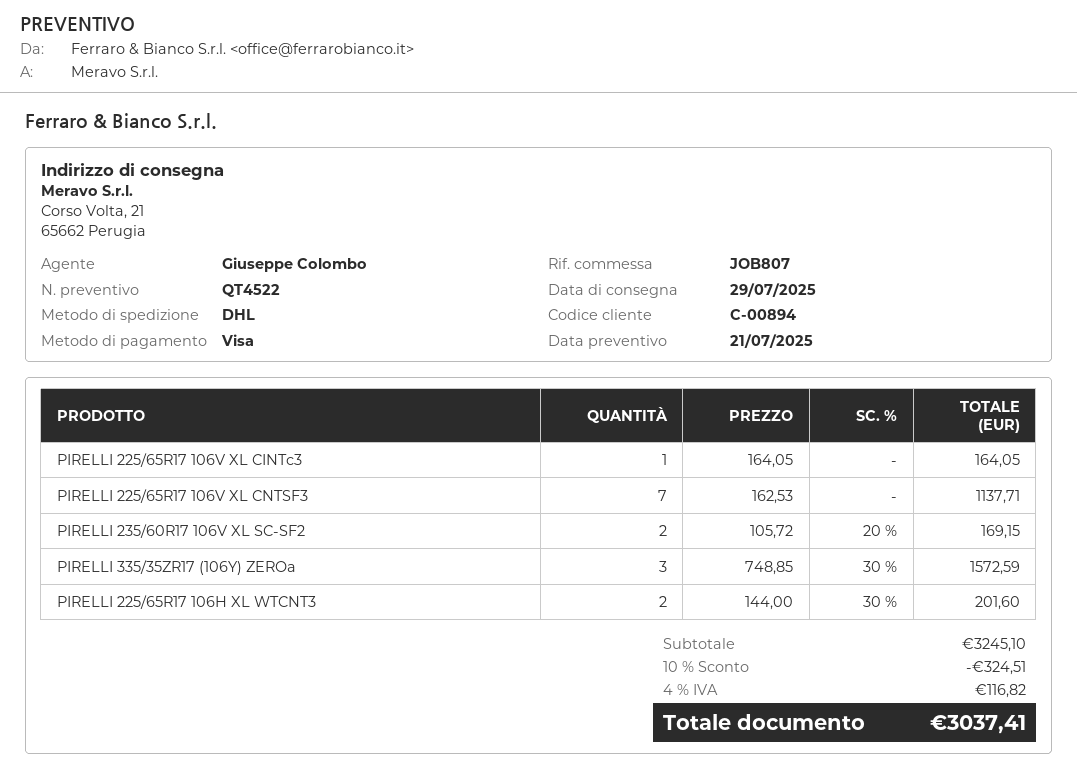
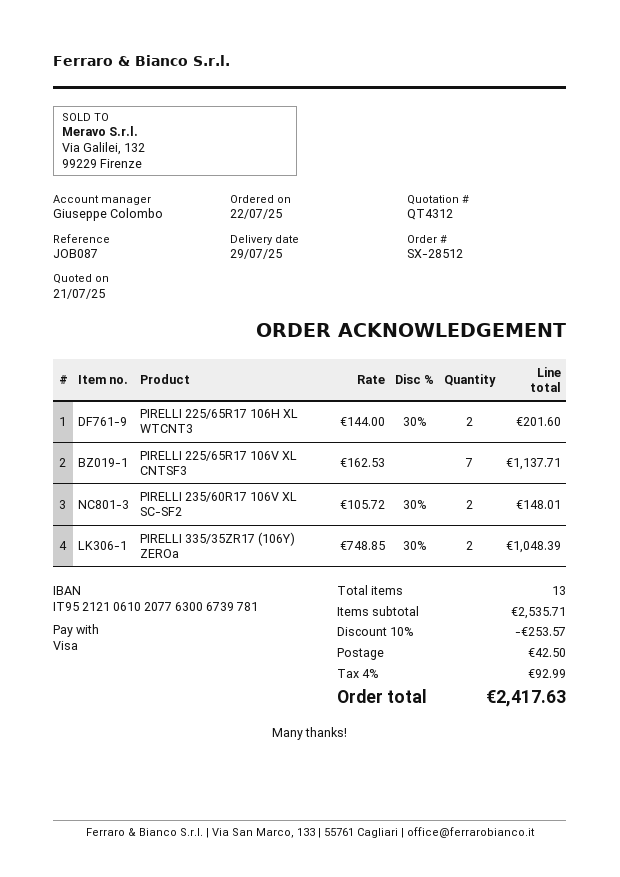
quote number: QT4522 -> QT4312
reference: JOB807 -> JOB087
PIRELLI 225/65R17 106V XL CINTc3: 1 x 164.05 = 164.05 -> none
PIRELLI 235/60R17 106V XL SC-SF2: 2 x 105.72 - 20% = 169.15 -> 2 x 105.72 - 30% = 148.01
PIRELLI 335/35ZR17 (106Y) ZEROa: 3 x 748.85 - 30% = 1572.59 -> 2 x 748.85 - 30% = 1048.39
subtotal: 3245.10 -> 2535.71
discount: 10% = 324.51 -> 10% = 253.57
shipping: none -> 42.50
tax: 4% = 116.82 -> 4% = 92.99
total: 3037.41 -> 2417.63

